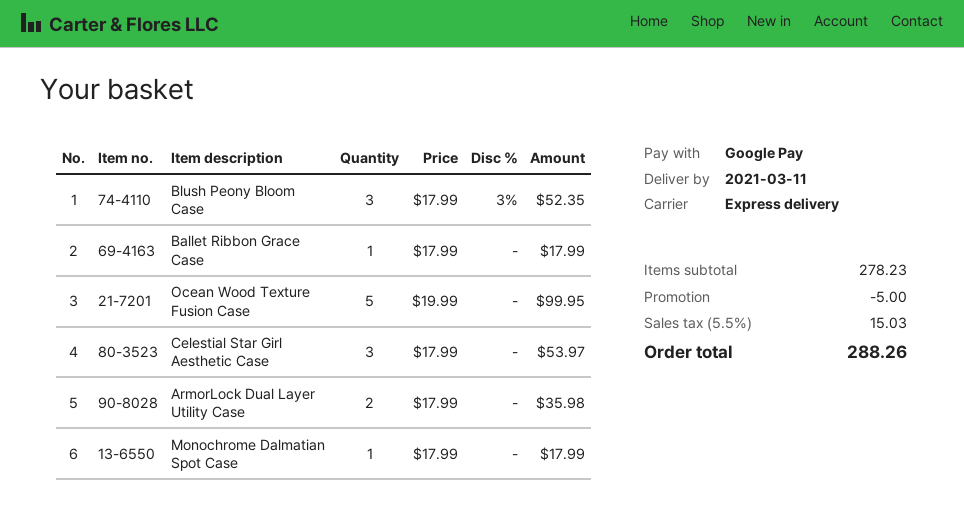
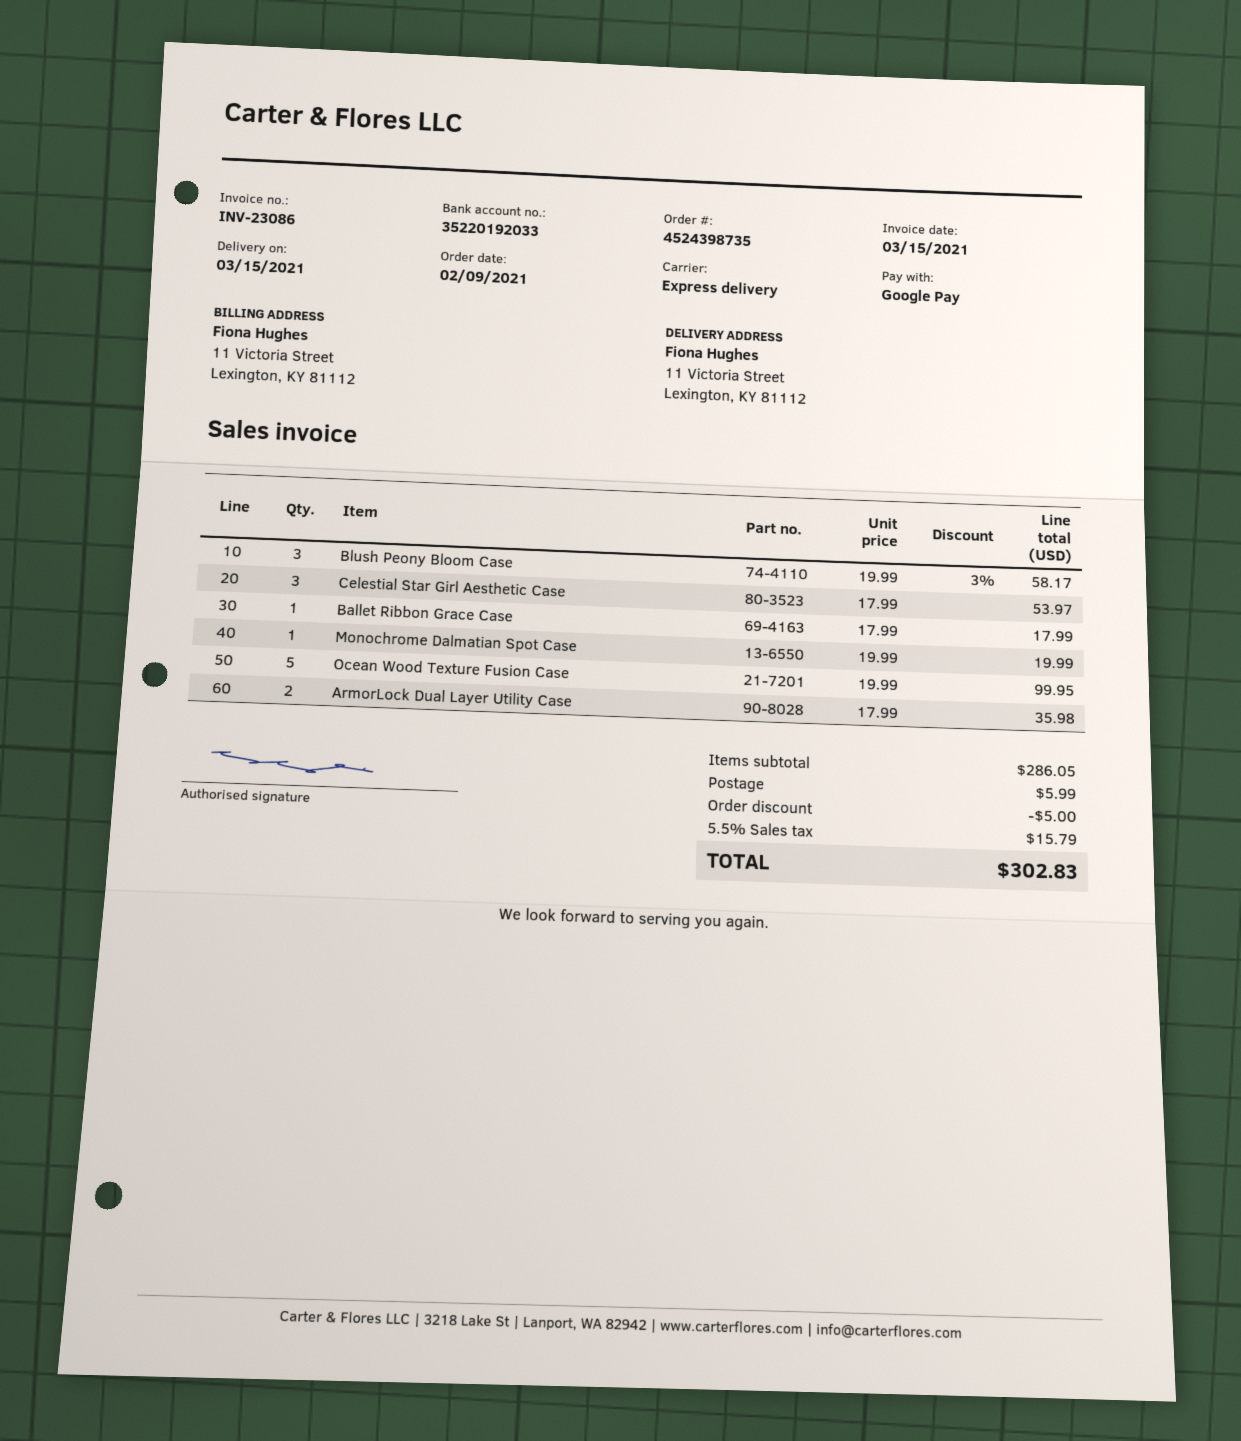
delivery date: 2021-03-11 -> 2021-03-15
Blush Peony Bloom Case: 3 x 17.99 - 3% = 52.35 -> 3 x 19.99 - 3% = 58.17
Monochrome Dalmatian Spot Case: 1 x 17.99 = 17.99 -> 1 x 19.99 = 19.99
subtotal: 278.23 -> 286.05
shipping: none -> 5.99
tax: 5.5% = 15.03 -> 5.5% = 15.79
total: 288.26 -> 302.83

